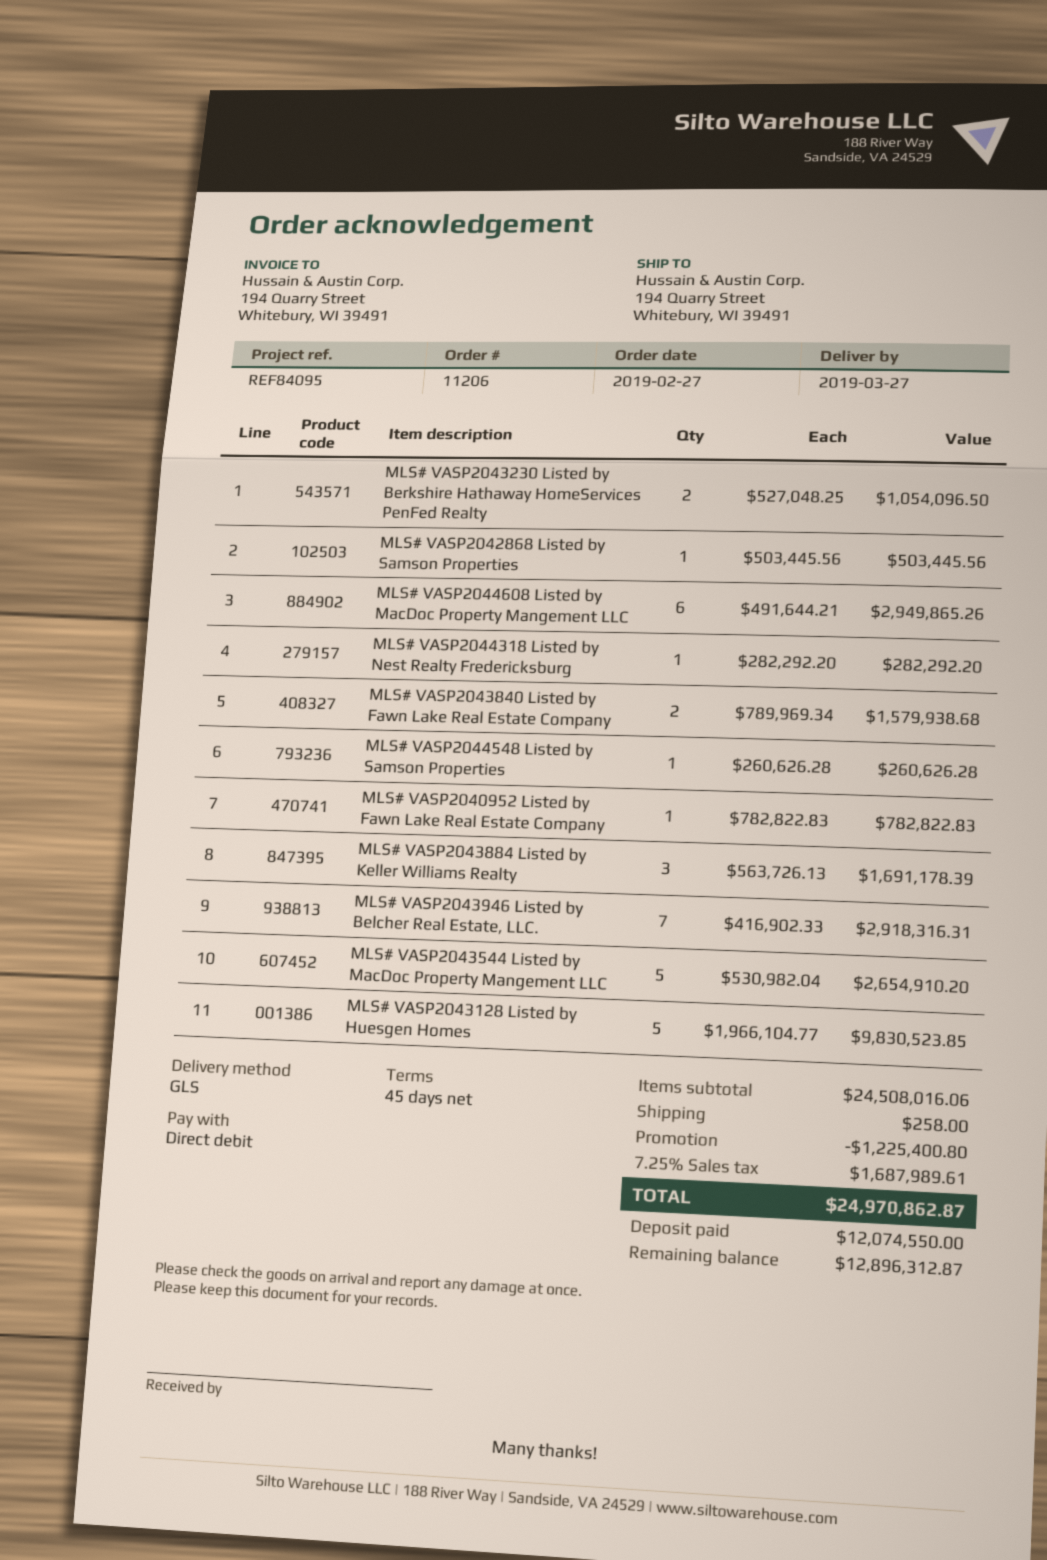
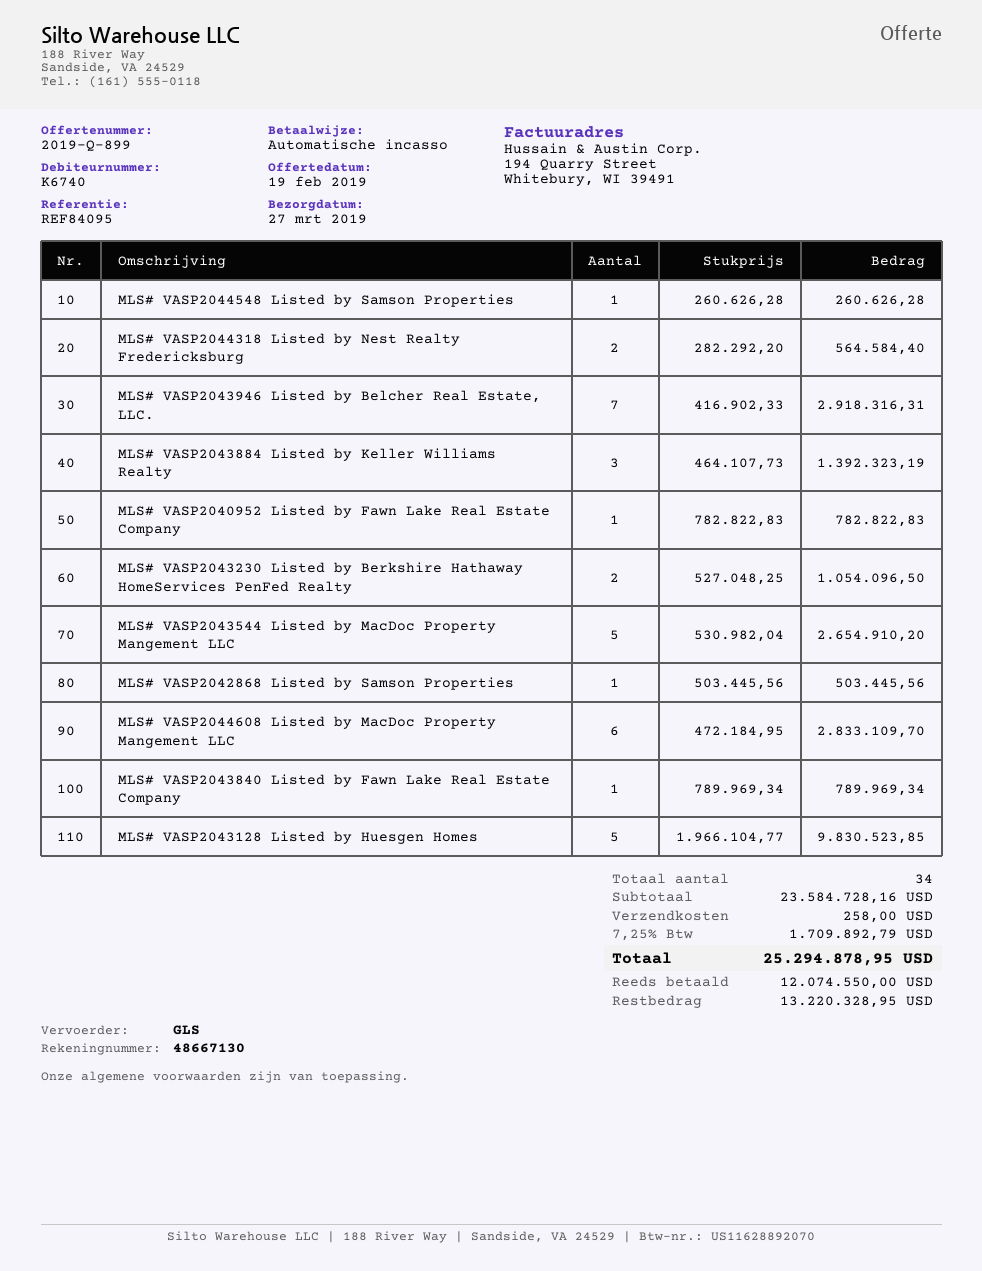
MLS# VASP2044608 Listed by MacDoc Property Mangement LLC: 6 x 491644.21 = 2949865.26 -> 6 x 472184.95 = 2833109.70
MLS# VASP2044318 Listed by Nest Realty Fredericksburg: 1 x 282292.20 = 282292.20 -> 2 x 282292.20 = 564584.40
MLS# VASP2043840 Listed by Fawn Lake Real Estate Company: 2 x 789969.34 = 1579938.68 -> 1 x 789969.34 = 789969.34
MLS# VASP2043884 Listed by Keller Williams Realty: 3 x 563726.13 = 1691178.39 -> 3 x 464107.73 = 1392323.19
subtotal: 24508016.06 -> 23584728.16
discount: 1225400.80 -> none
tax: 7.25% = 1687989.61 -> 7.25% = 1709892.79
total: 24970862.87 -> 25294878.95
balance: 12896312.87 -> 13220328.95

